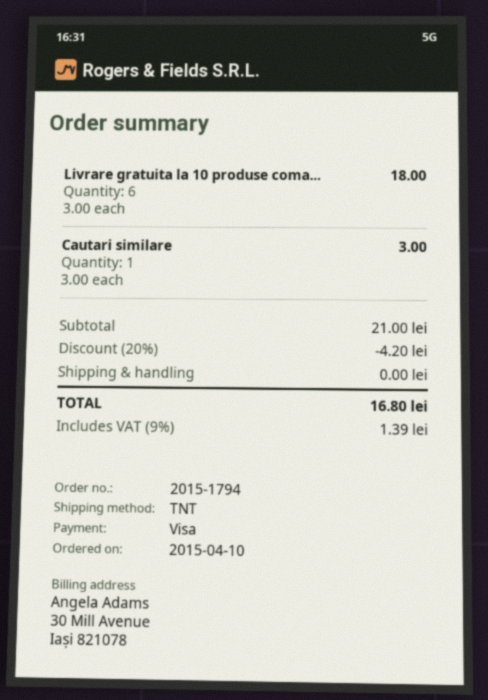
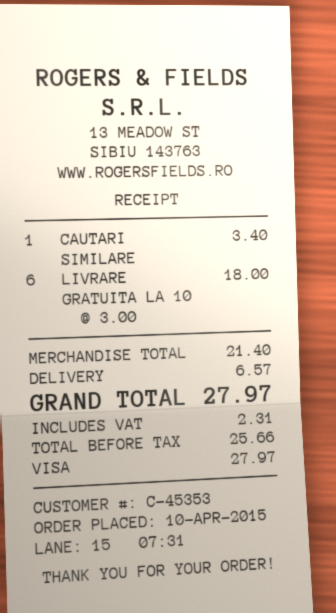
Cautari similare: 1 x 3.00 = 3.00 -> 1 x 3.40 = 3.40
subtotal: 21.00 -> 21.40
discount: 20% = 4.20 -> none
shipping: 0.00 -> 6.57
tax: 1.39 -> 2.31
total: 16.80 -> 27.97

